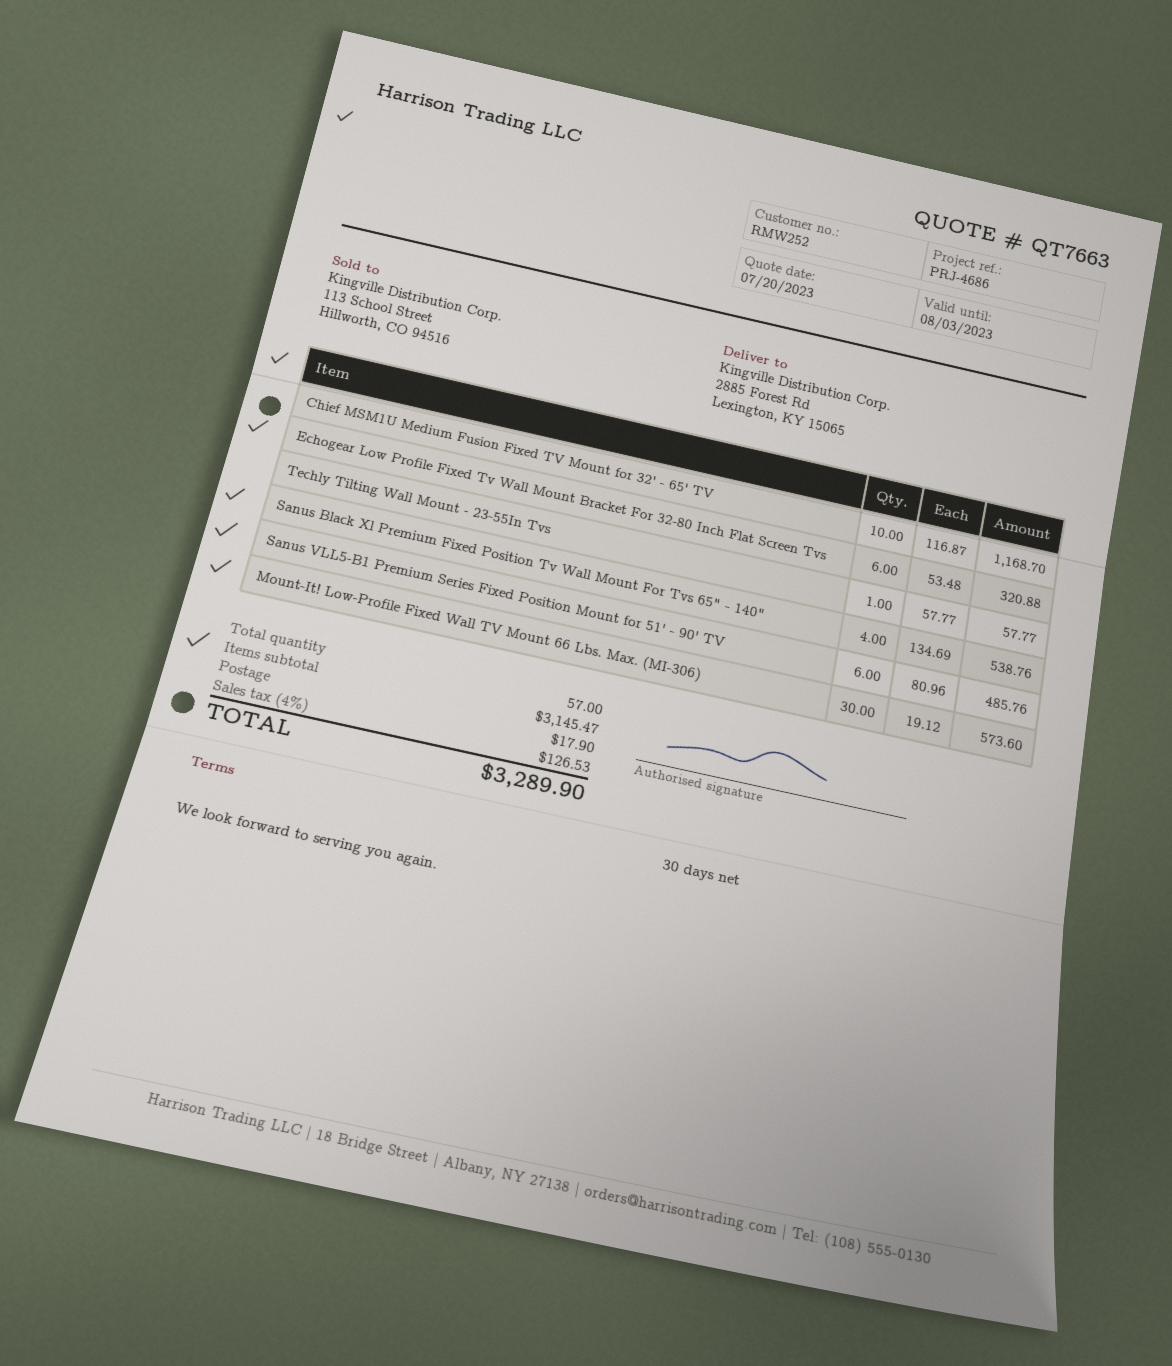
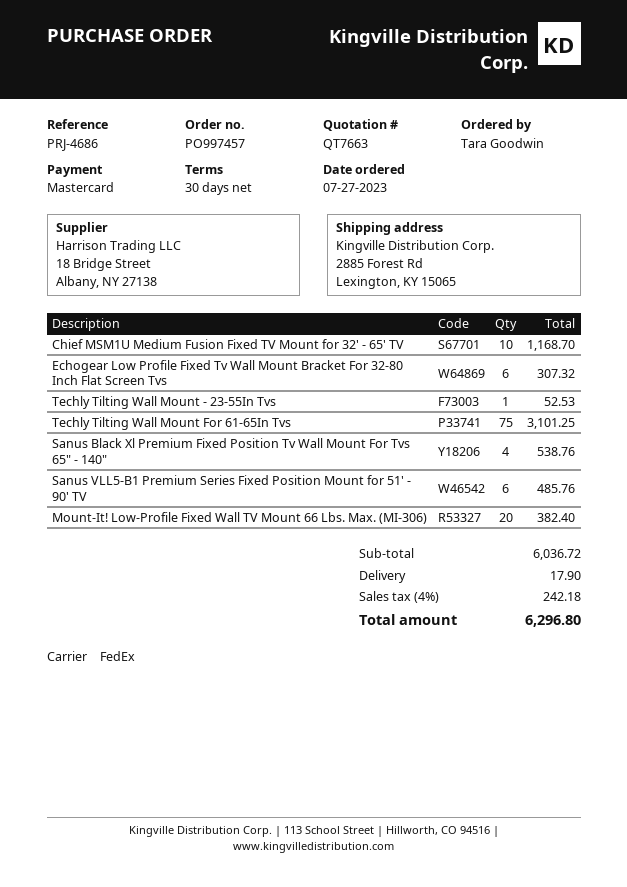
Echogear Low Profile Fixed Tv Wall Mount Bracket For 32-80 Inch Flat Screen Tvs: 6 for 320.88 -> 6 for 307.32
Techly Tilting Wall Mount - 23-55In Tvs: 1 for 57.77 -> 1 for 52.53
Mount-It! Low-Profile Fixed Wall TV Mount 66 Lbs. Max. (MI-306): 30 for 573.60 -> 20 for 382.40
Techly Tilting Wall Mount For 61-65In Tvs: none -> 75 for 3101.25
subtotal: 3145.47 -> 6036.72
tax: 4% = 126.53 -> 4% = 242.18
total: 3289.90 -> 6296.80

